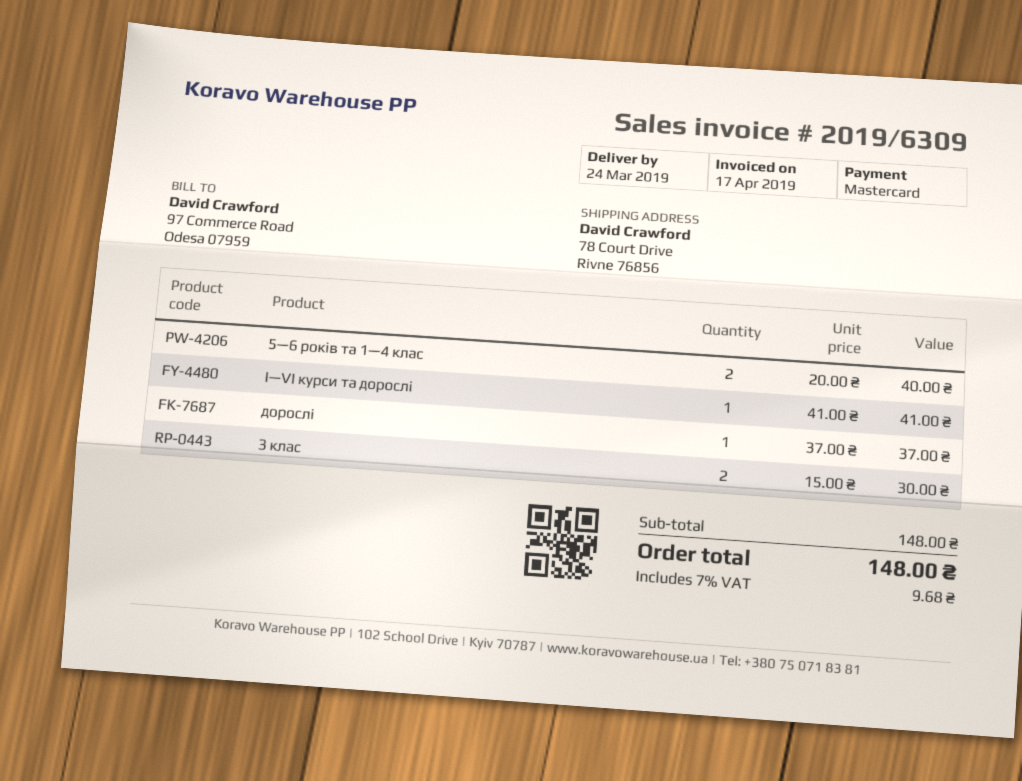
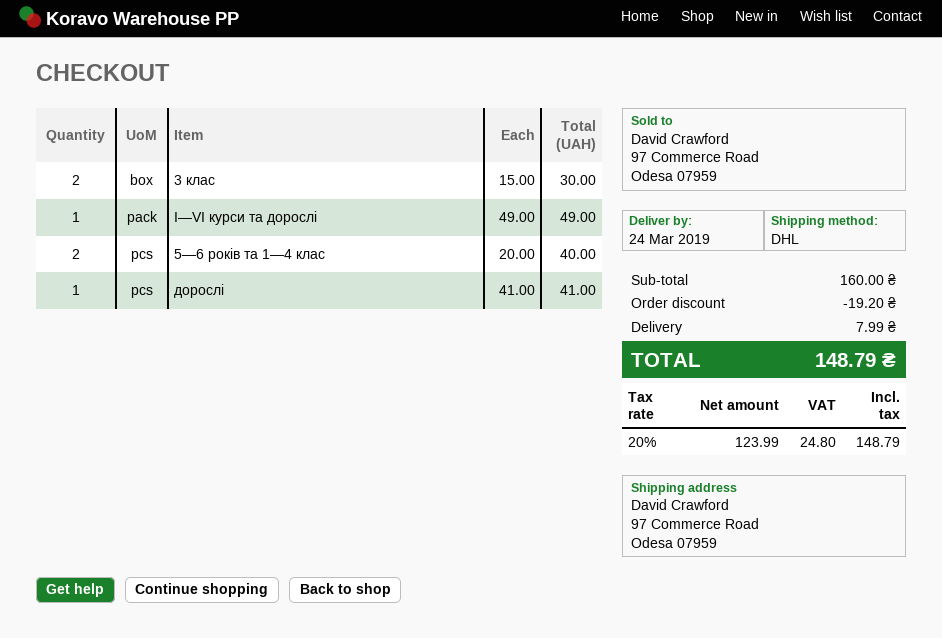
ship to: 78 Court Drive, Rivne 76856 -> 97 Commerce Road, Odesa 07959
I—VI курси та дорослі: 1 x 41.00 = 41.00 -> 1 x 49.00 = 49.00
дорослі: 1 x 37.00 = 37.00 -> 1 x 41.00 = 41.00
subtotal: 148.00 -> 160.00
discount: none -> 19.20
shipping: none -> 7.99
tax: 7% = 9.68 -> 20% = 24.80
total: 148.00 -> 148.79

